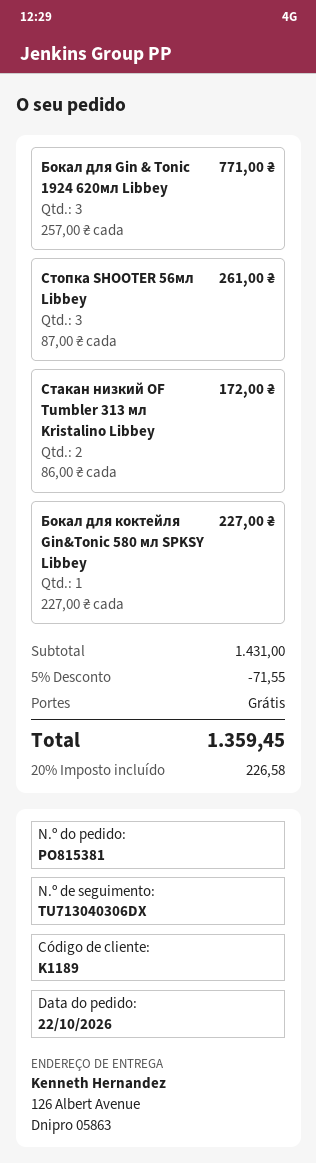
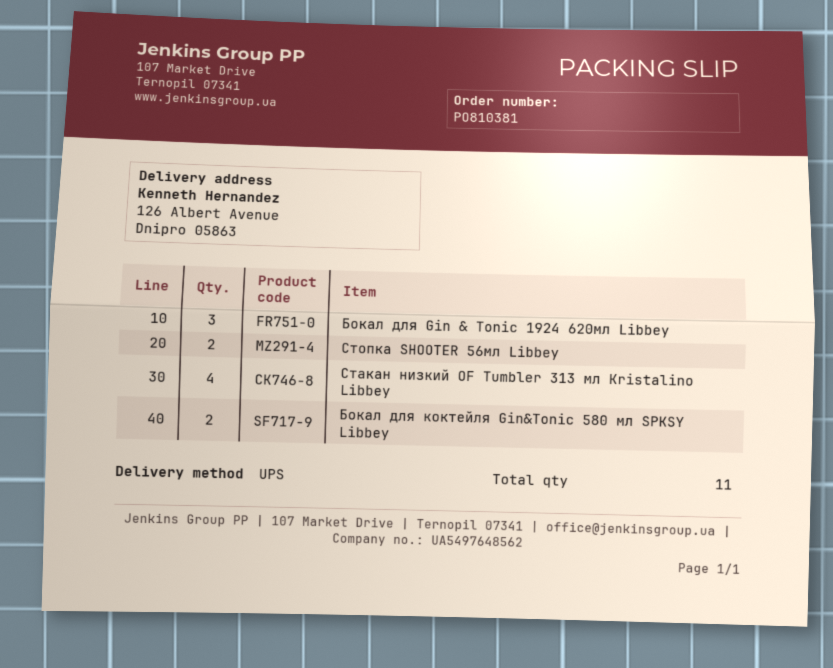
order number: PO815381 -> PO810381
Стопка SHOOTER 56мл Libbey: 3 -> 2
Стакан низкий OF Tumbler 313 мл Kristalino Libbey: 2 -> 4
Бокал для коктейля Gin&Tonic 580 мл SPKSY Libbey: 1 -> 2

